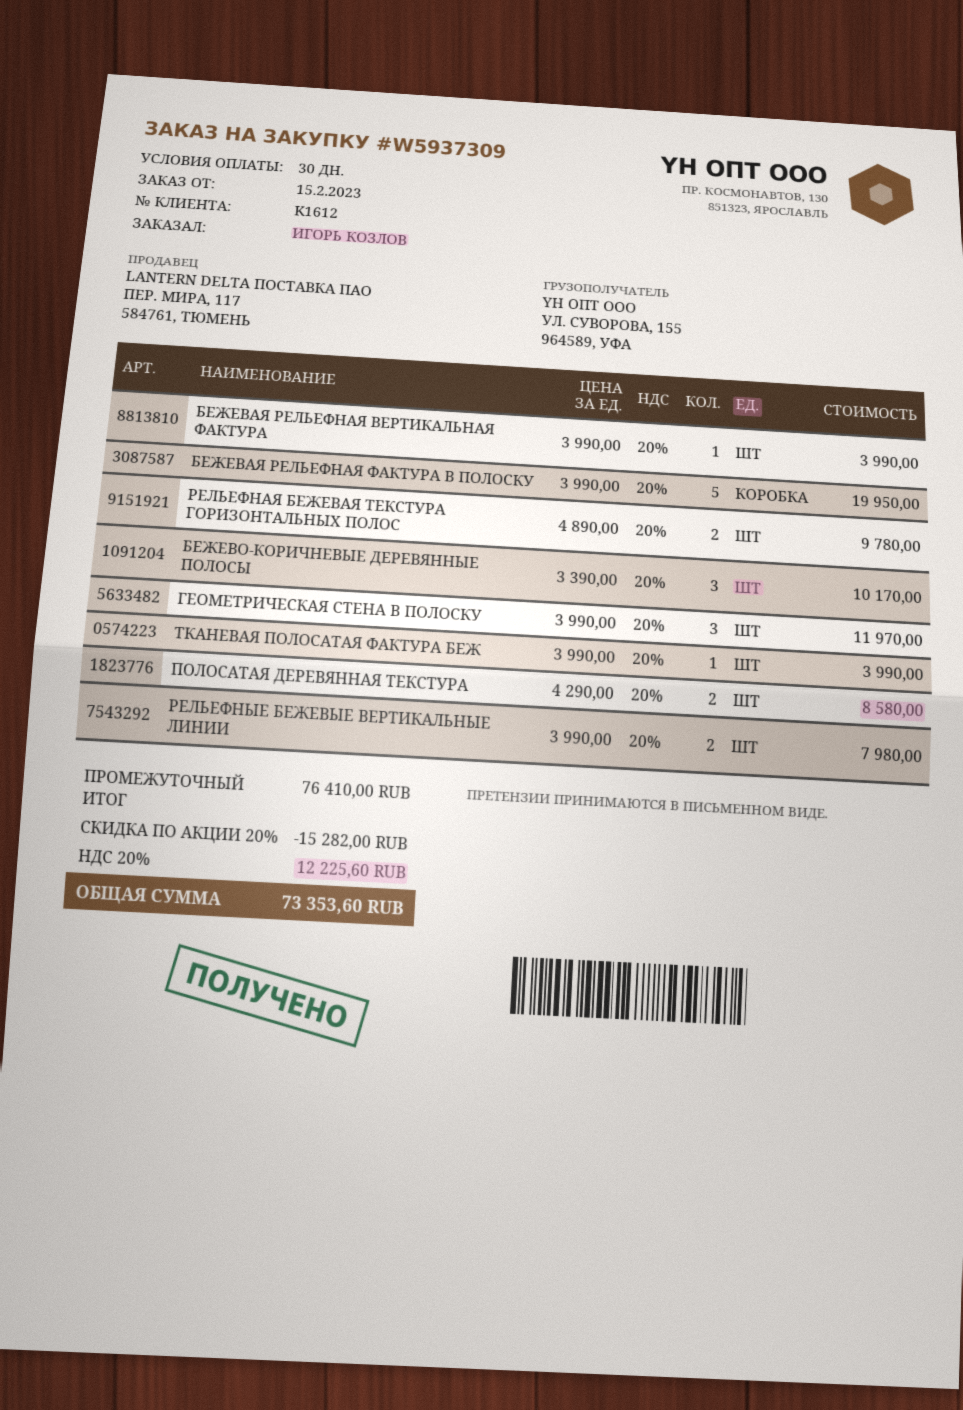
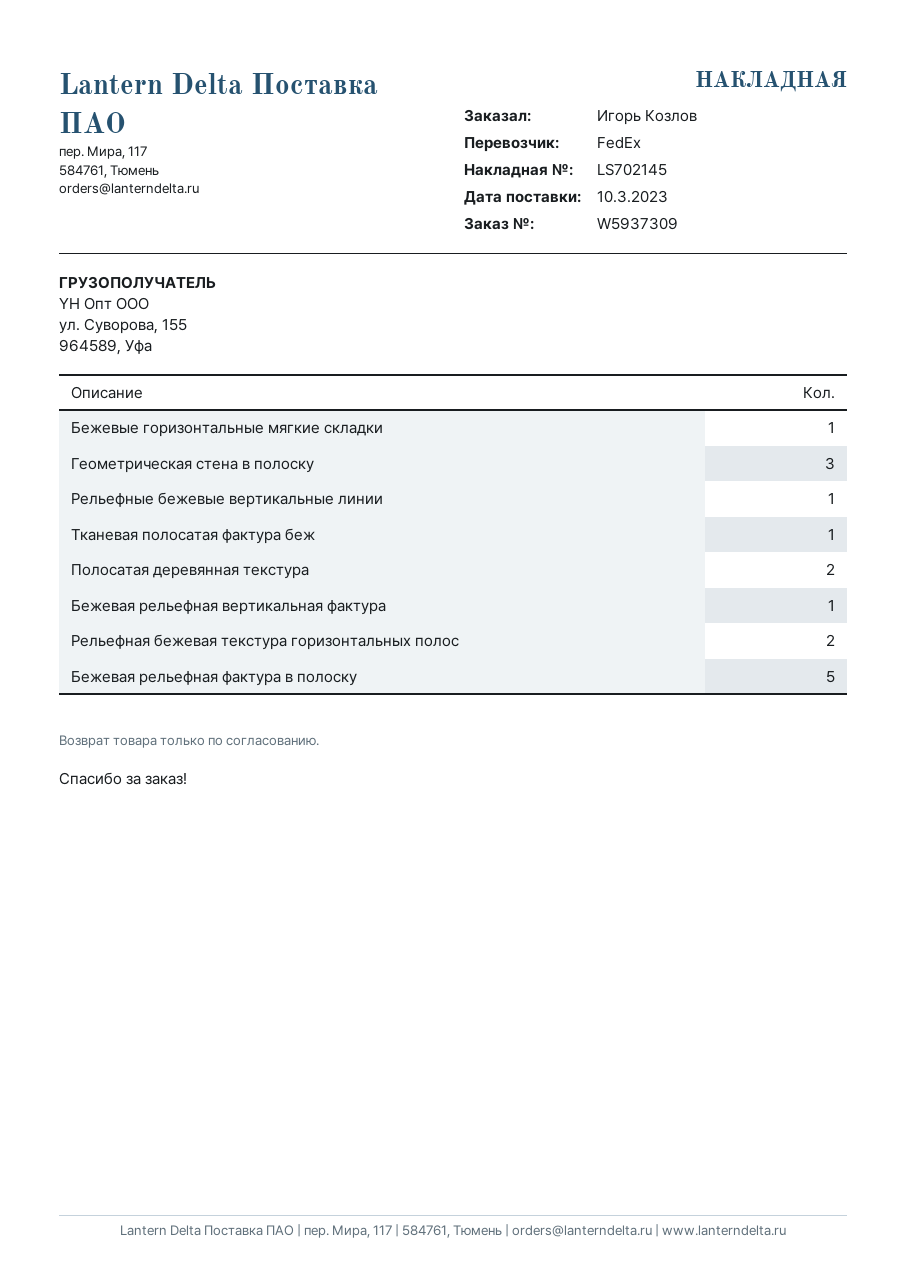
БЕЖЕВО-КОРИЧНЕВЫЕ ДЕРЕВЯННЫЕ ПОЛОСЫ: 3 -> none
РЕЛЬЕФНЫЕ БЕЖЕВЫЕ ВЕРТИКАЛЬНЫЕ ЛИНИИ: 2 -> 1
Бежевые горизонтальные мягкие складки: none -> 1

